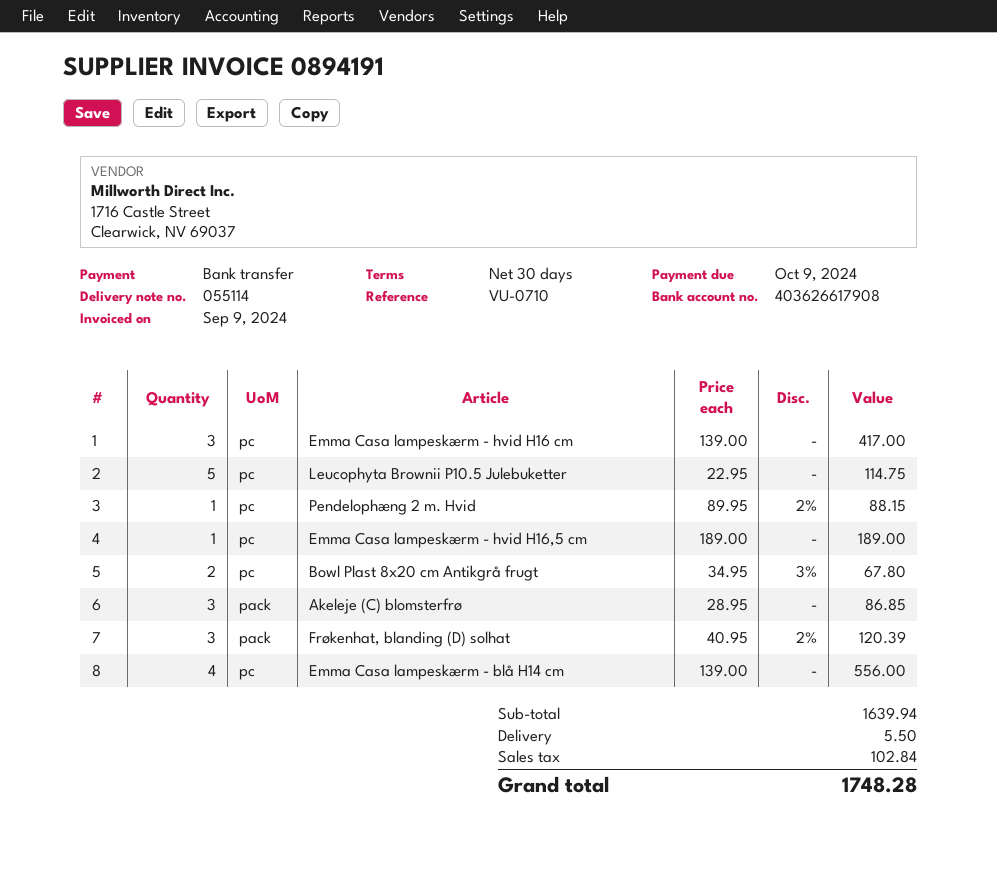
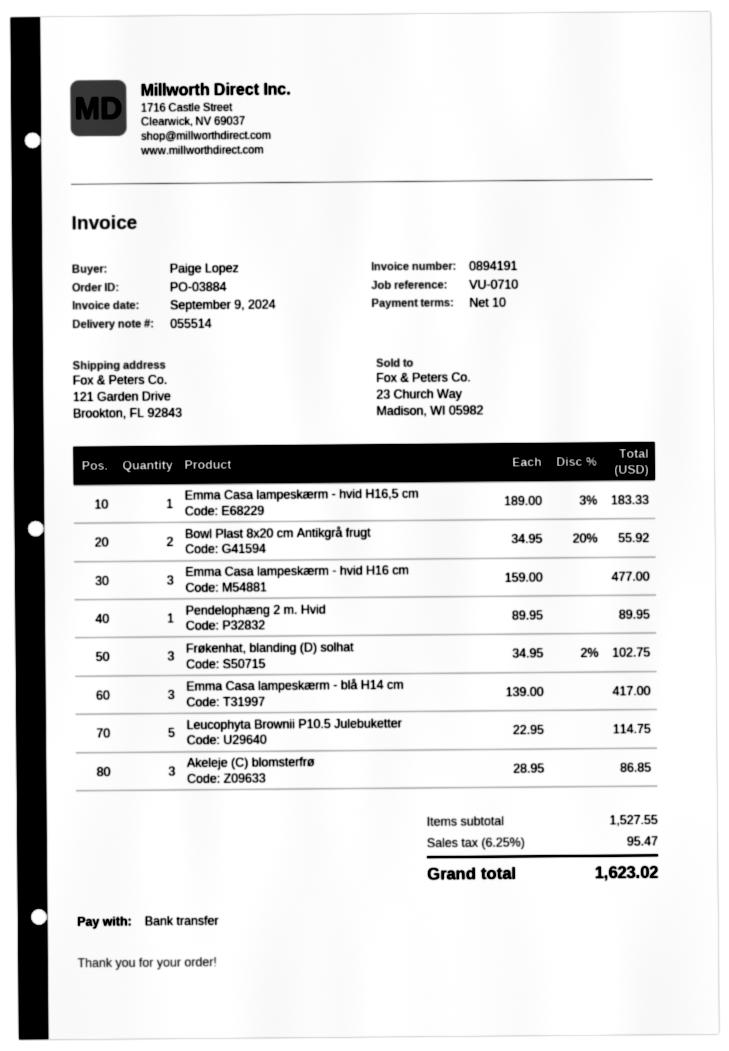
delivery note number: 055114 -> 055514
payment terms: 30 days -> 10 days
Emma Casa lampeskærm - hvid H16 cm: 3 x 139.00 = 417.00 -> 3 x 159.00 = 477.00
Pendelophæng 2 m. Hvid: 1 x 89.95 - 2% = 88.15 -> 1 x 89.95 = 89.95
Emma Casa lampeskærm - hvid H16,5 cm: 1 x 189.00 = 189.00 -> 1 x 189.00 - 3% = 183.33
Bowl Plast 8x20 cm Antikgrå frugt: 2 x 34.95 - 3% = 67.80 -> 2 x 34.95 - 20% = 55.92
Frøkenhat, blanding (D) solhat: 3 x 40.95 - 2% = 120.39 -> 3 x 34.95 - 2% = 102.75
Emma Casa lampeskærm - blå H14 cm: 4 x 139.00 = 556.00 -> 3 x 139.00 = 417.00
subtotal: 1639.94 -> 1527.55
shipping: 5.50 -> none
tax: 102.84 -> 95.47
total: 1748.28 -> 1623.02

